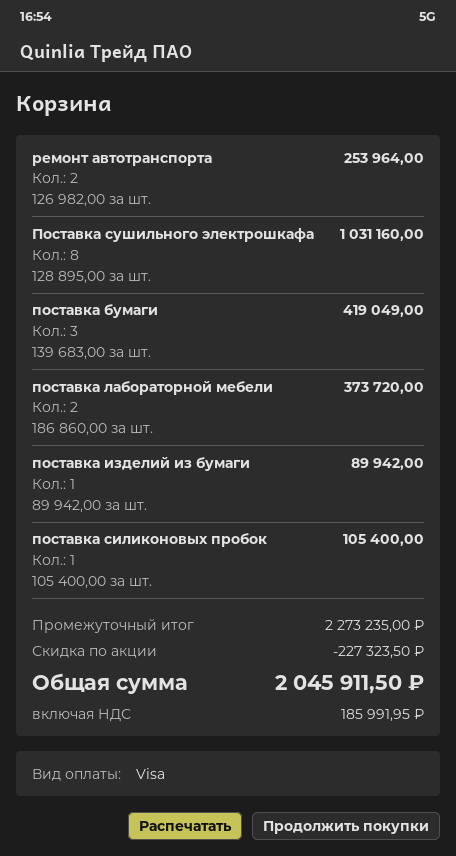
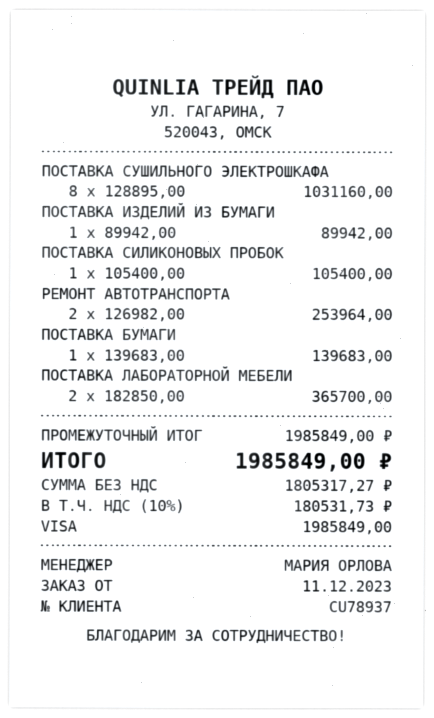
поставка бумаги: 3 x 139683.00 = 419049.00 -> 1 x 139683.00 = 139683.00
поставка лабораторной мебели: 2 x 186860.00 = 373720.00 -> 2 x 182850.00 = 365700.00
subtotal: 2273235.00 -> 1985849.00
discount: 227323.50 -> none
tax: 185991.95 -> 180531.73
total: 2045911.50 -> 1985849.00

